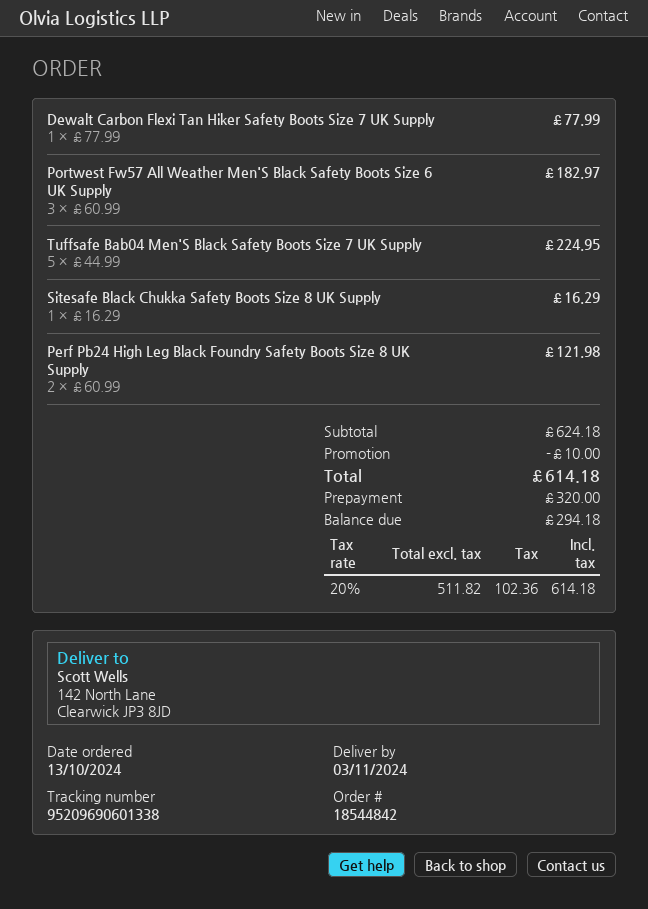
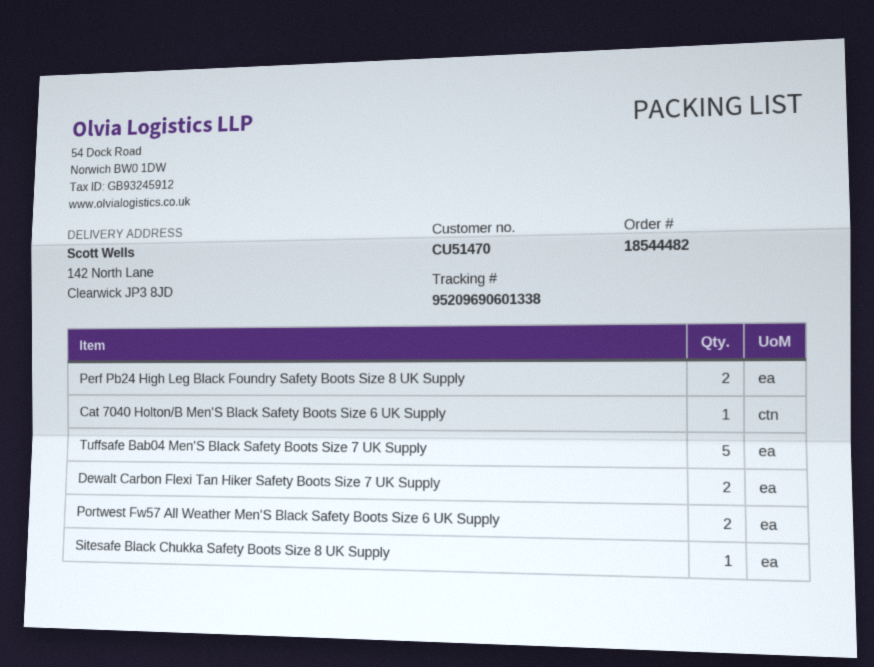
order number: 18544842 -> 18544482
Dewalt Carbon Flexi Tan Hiker Safety Boots Size 7 UK Supply: 1 -> 2
Portwest Fw57 All Weather Men'S Black Safety Boots Size 6 UK Supply: 3 -> 2
Cat 7040 Holton/B Men'S Black Safety Boots Size 6 UK Supply: none -> 1

